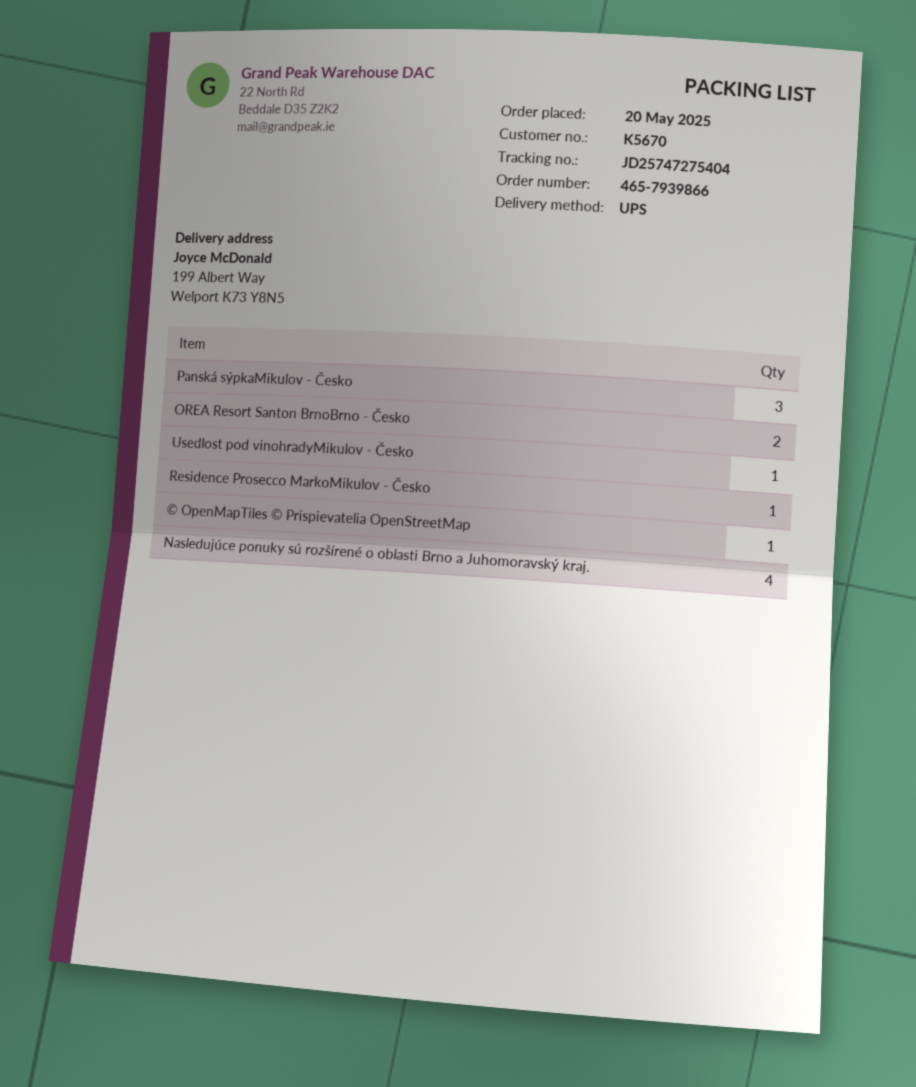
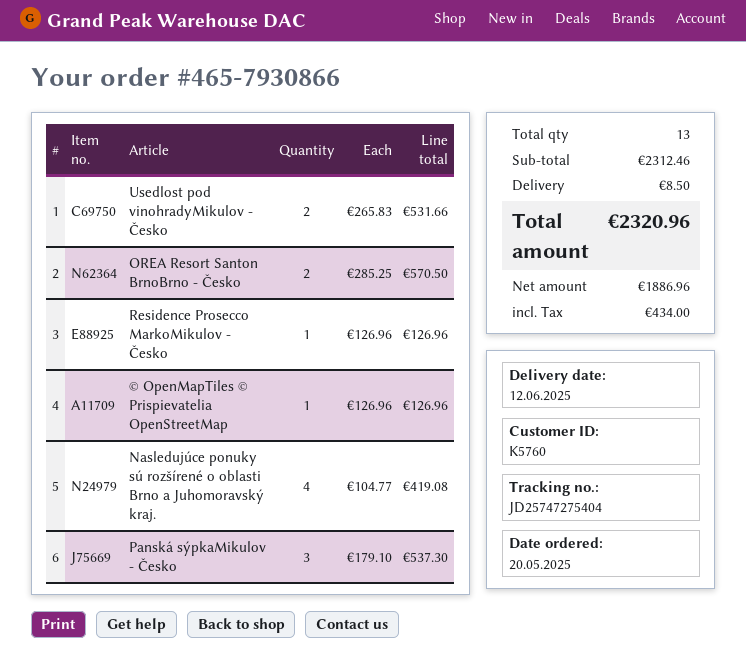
order number: 465-7939866 -> 465-7930866
customer number: K5670 -> K5760
Usedlost pod vinohradyMikulov - Česko: 1 -> 2

